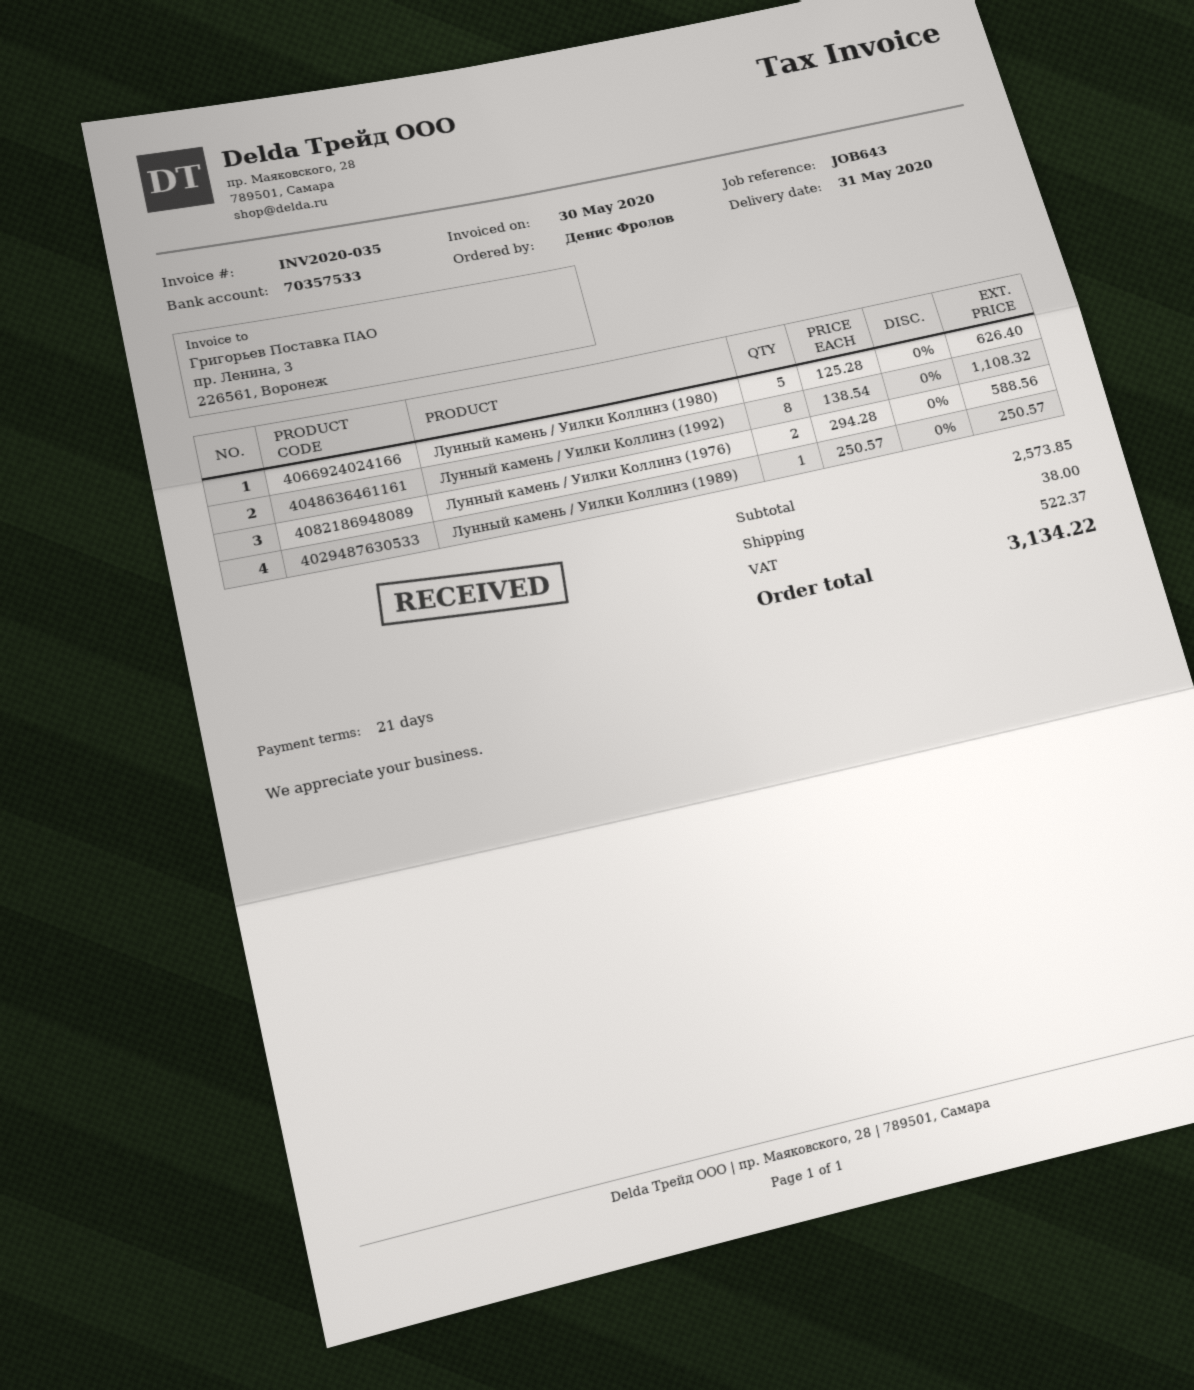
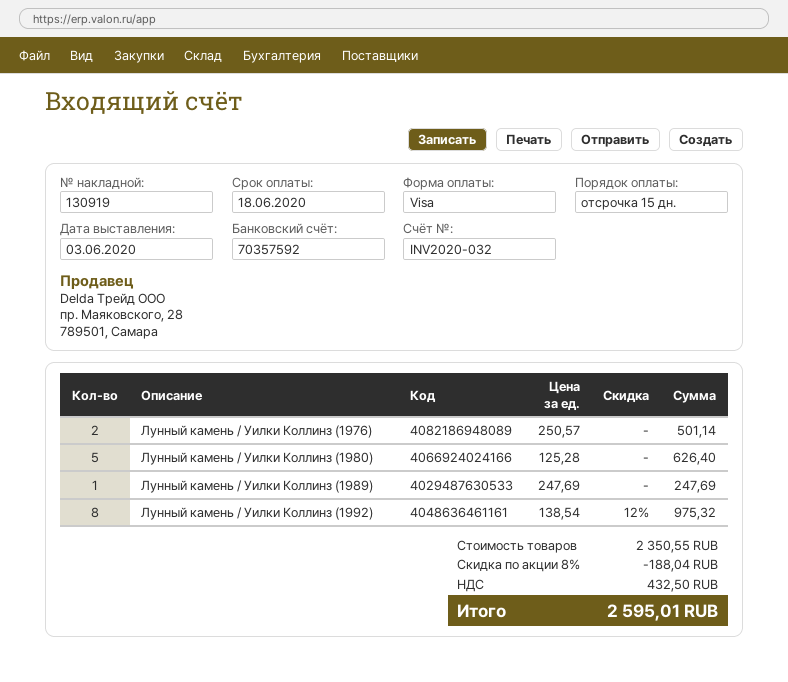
invoice number: INV2020-035 -> INV2020-032
invoice date: 2020-05-30 -> 2020-06-03
payment terms: 21 days -> 15 days
bank account: 70357533 -> 70357592
Лунный камень / Уилки Коллинз (1992): 8 x 138.54 = 1108.32 -> 8 x 138.54 - 12% = 975.32
Лунный камень / Уилки Коллинз (1976): 2 x 294.28 = 588.56 -> 2 x 250.57 = 501.14
Лунный камень / Уилки Коллинз (1989): 1 x 250.57 = 250.57 -> 1 x 247.69 = 247.69
subtotal: 2573.85 -> 2350.55
discount: none -> 8% = 188.04
shipping: 38.00 -> none
tax: 522.37 -> 432.50
total: 3134.22 -> 2595.01

